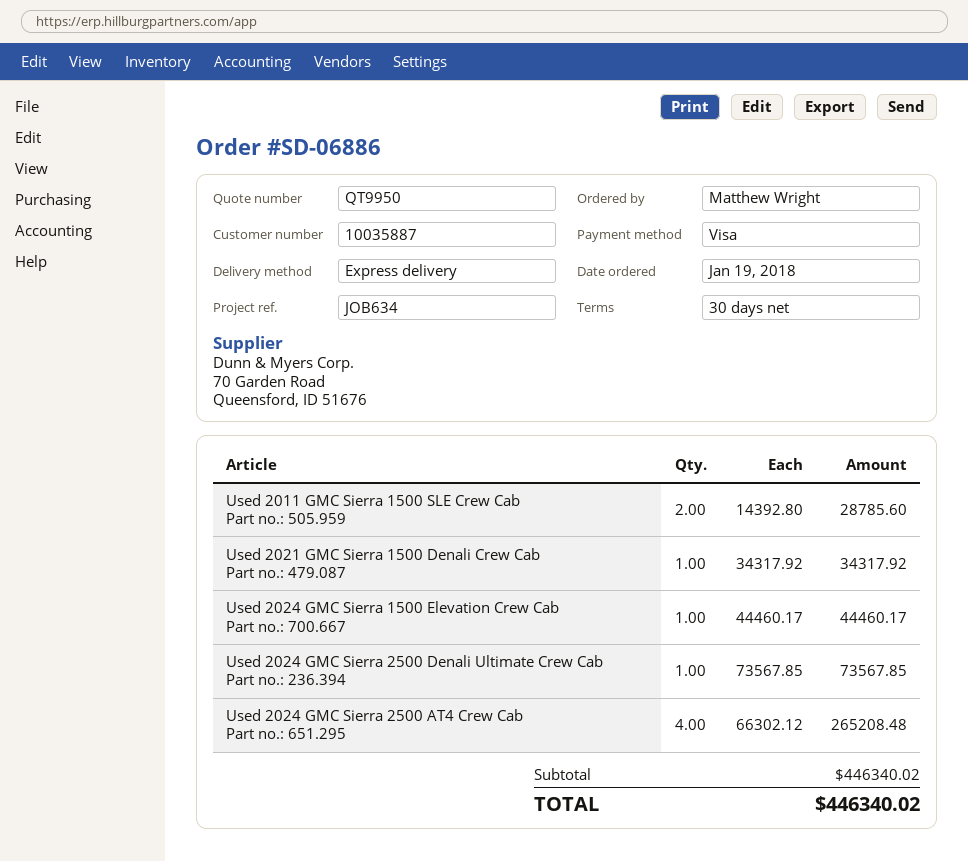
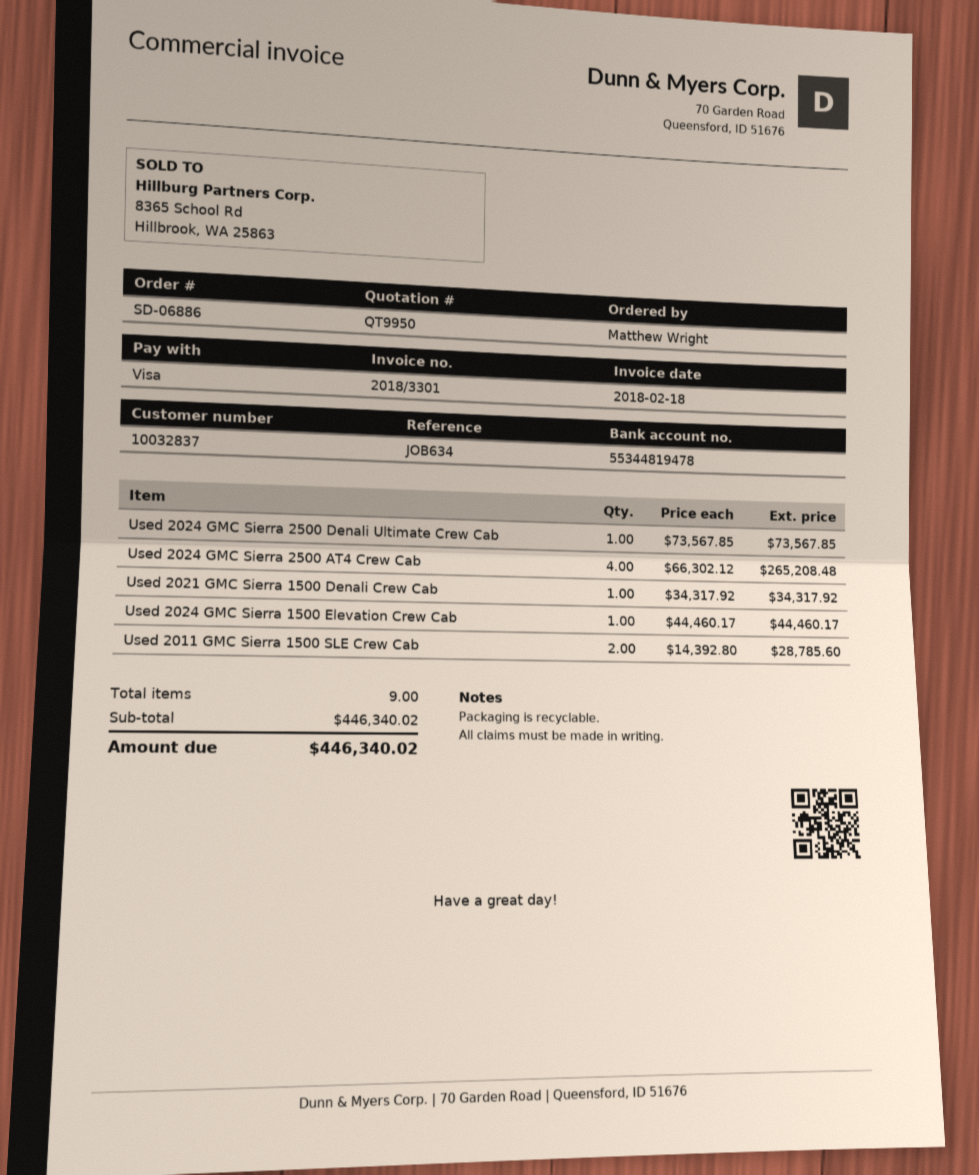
customer number: 10035887 -> 10032837

